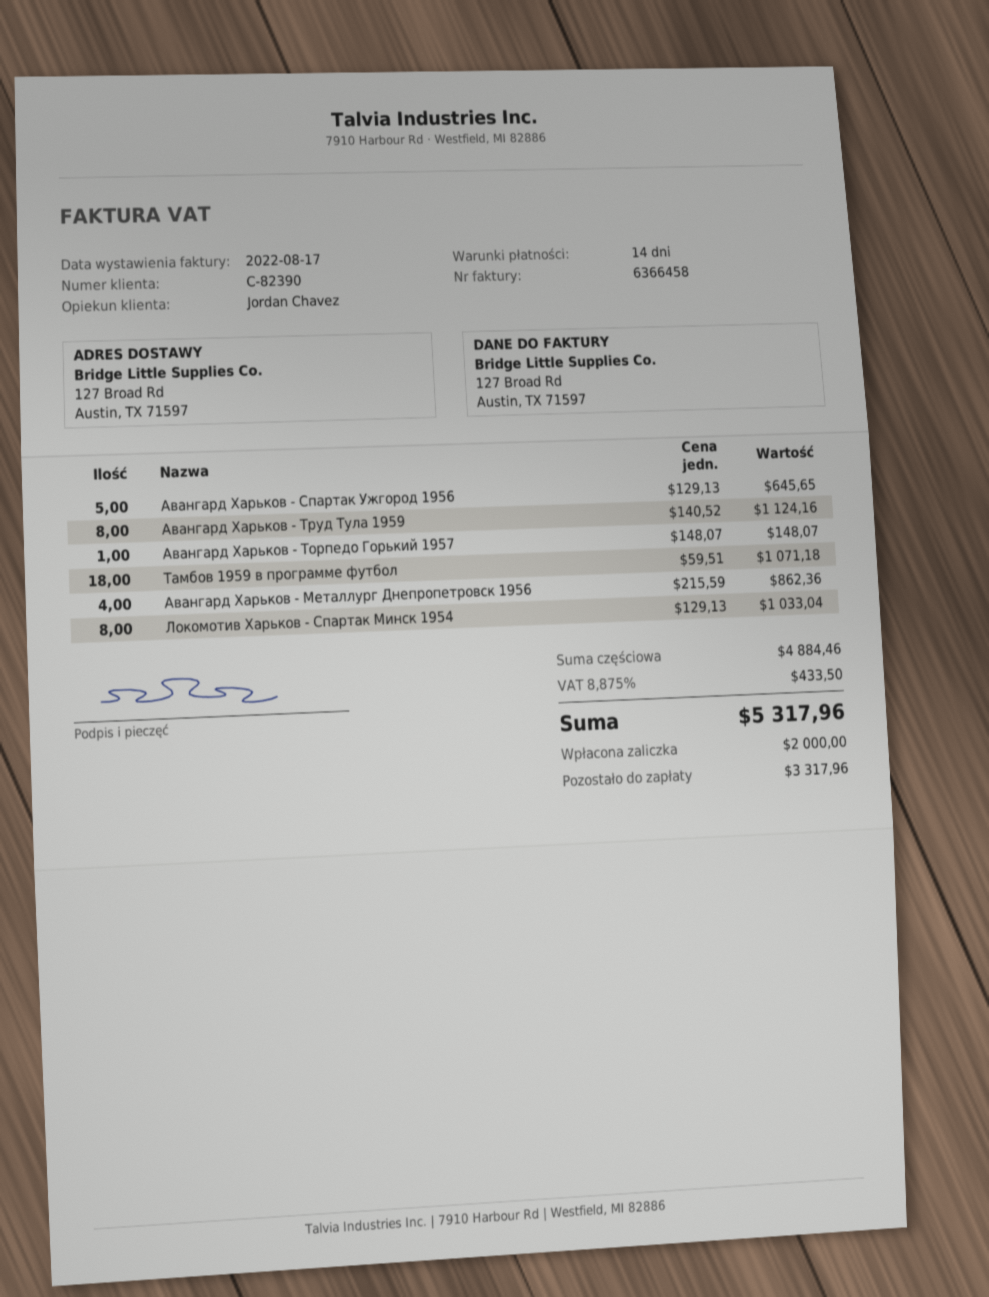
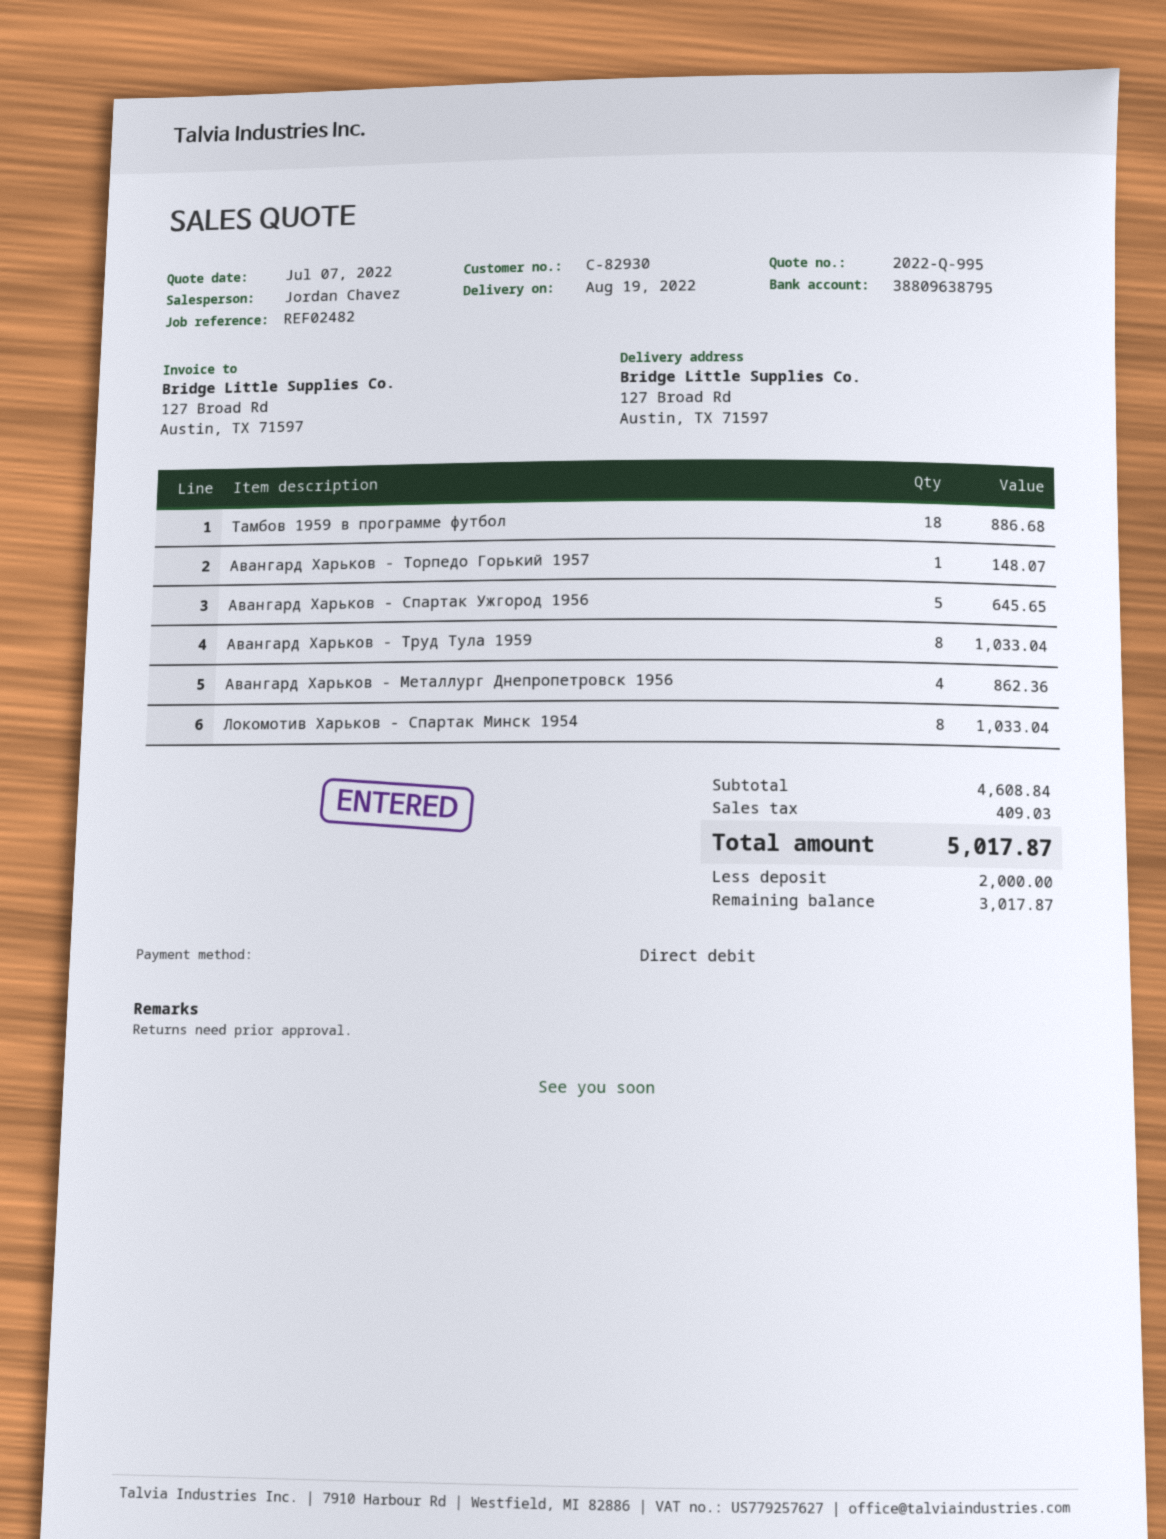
customer number: C-82390 -> C-82930
Авангард Харьков - Труд Тула 1959: 8 for 1124.16 -> 8 for 1033.04
Тамбов 1959 в программе футбол: 18 for 1071.18 -> 18 for 886.68
subtotal: 4884.46 -> 4608.84
tax: 433.50 -> 409.03
total: 5317.96 -> 5017.87
balance: 3317.96 -> 3017.87

